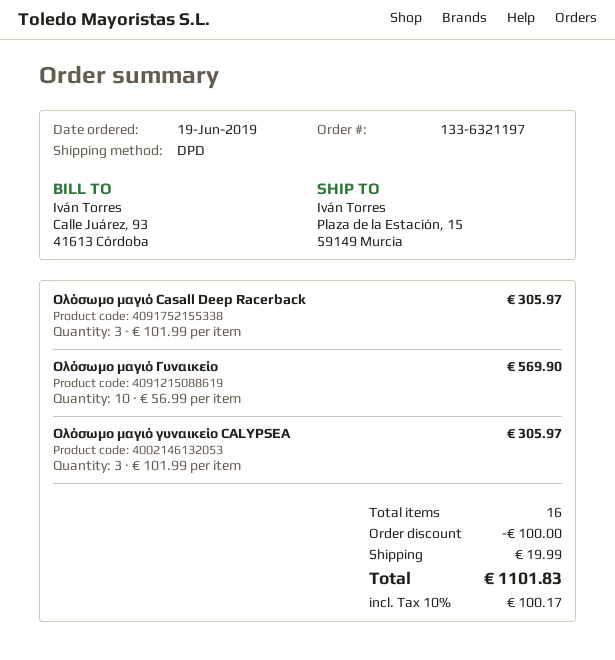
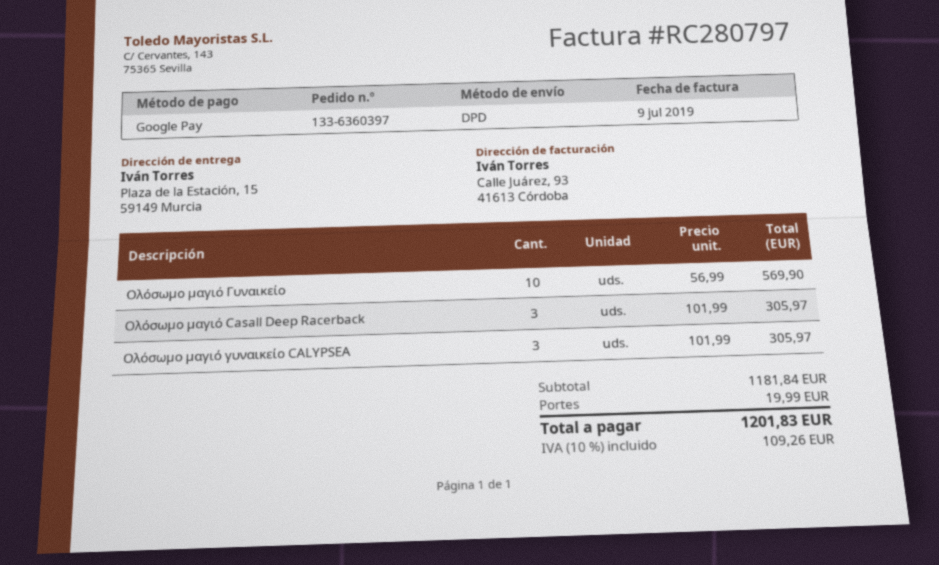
order number: 133-6321197 -> 133-6360397
discount: 100.00 -> none
tax: 10% = 100.17 -> 10% = 109.26
total: 1101.83 -> 1201.83

